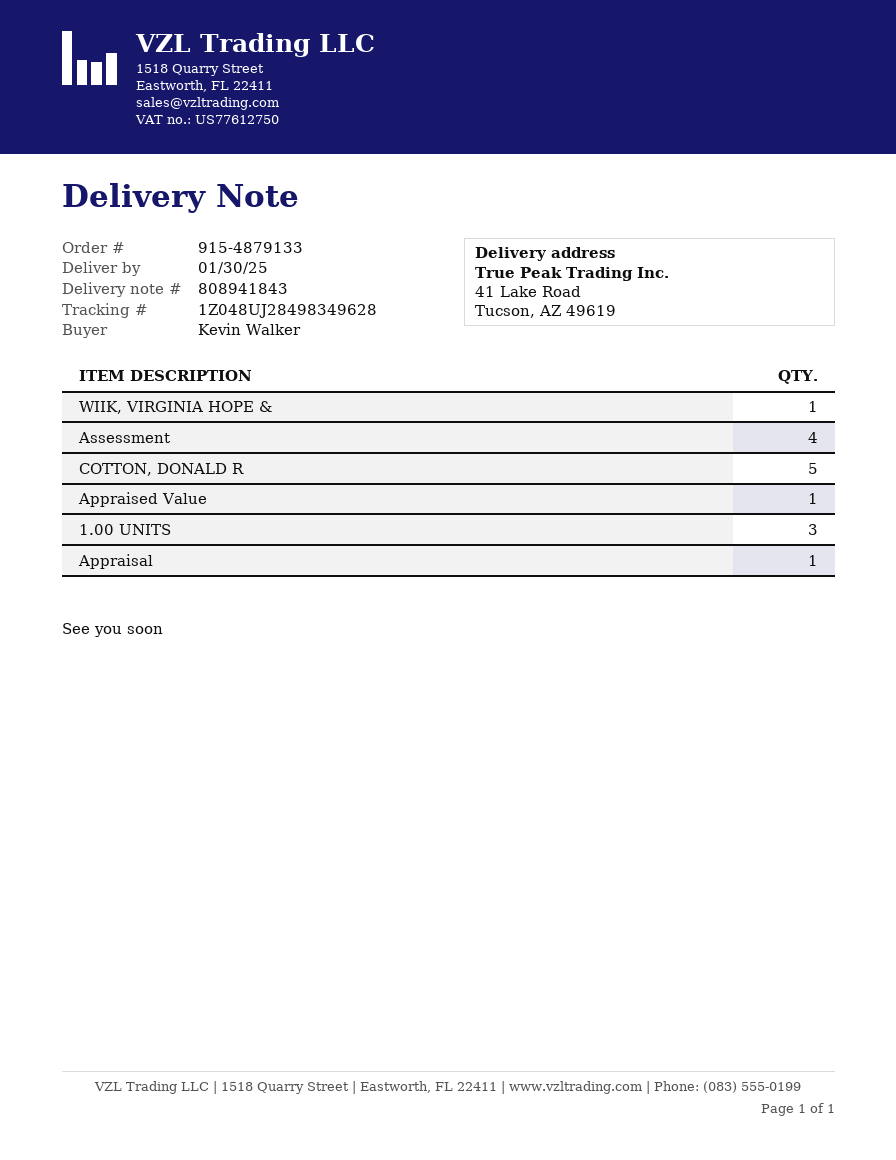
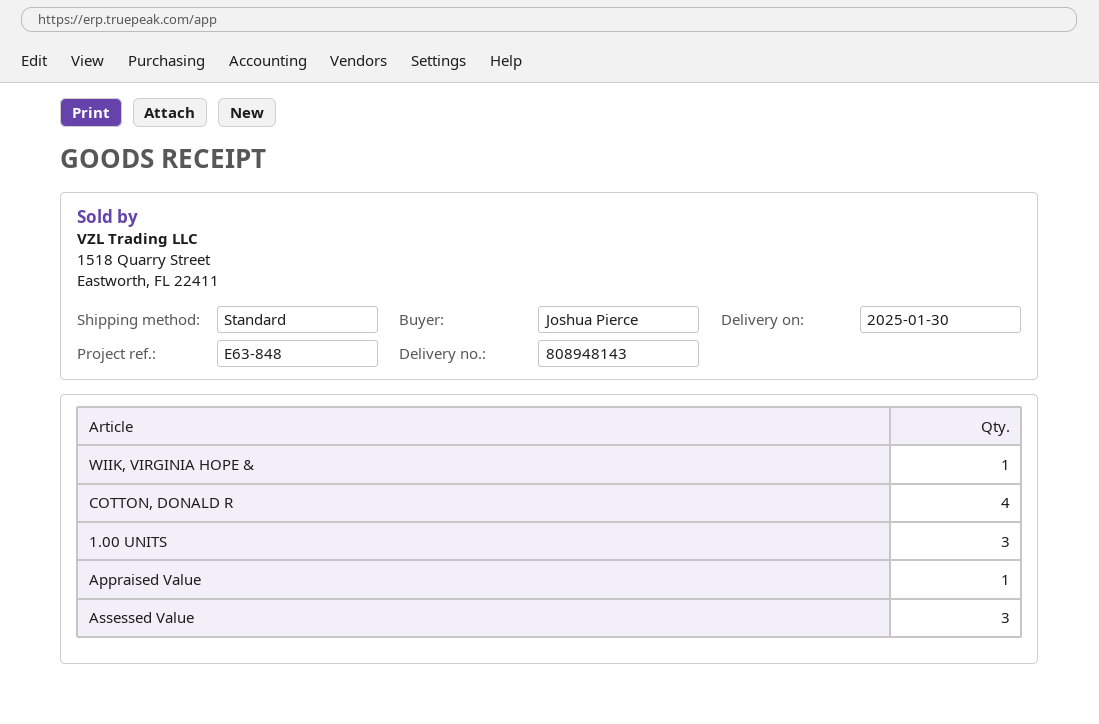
delivery note number: 808941843 -> 808948143
ordered by: Kevin Walker -> Joshua Pierce
Assessment: 4 -> none
COTTON, DONALD R: 5 -> 4
Appraisal: 1 -> none
Assessed Value: none -> 3

